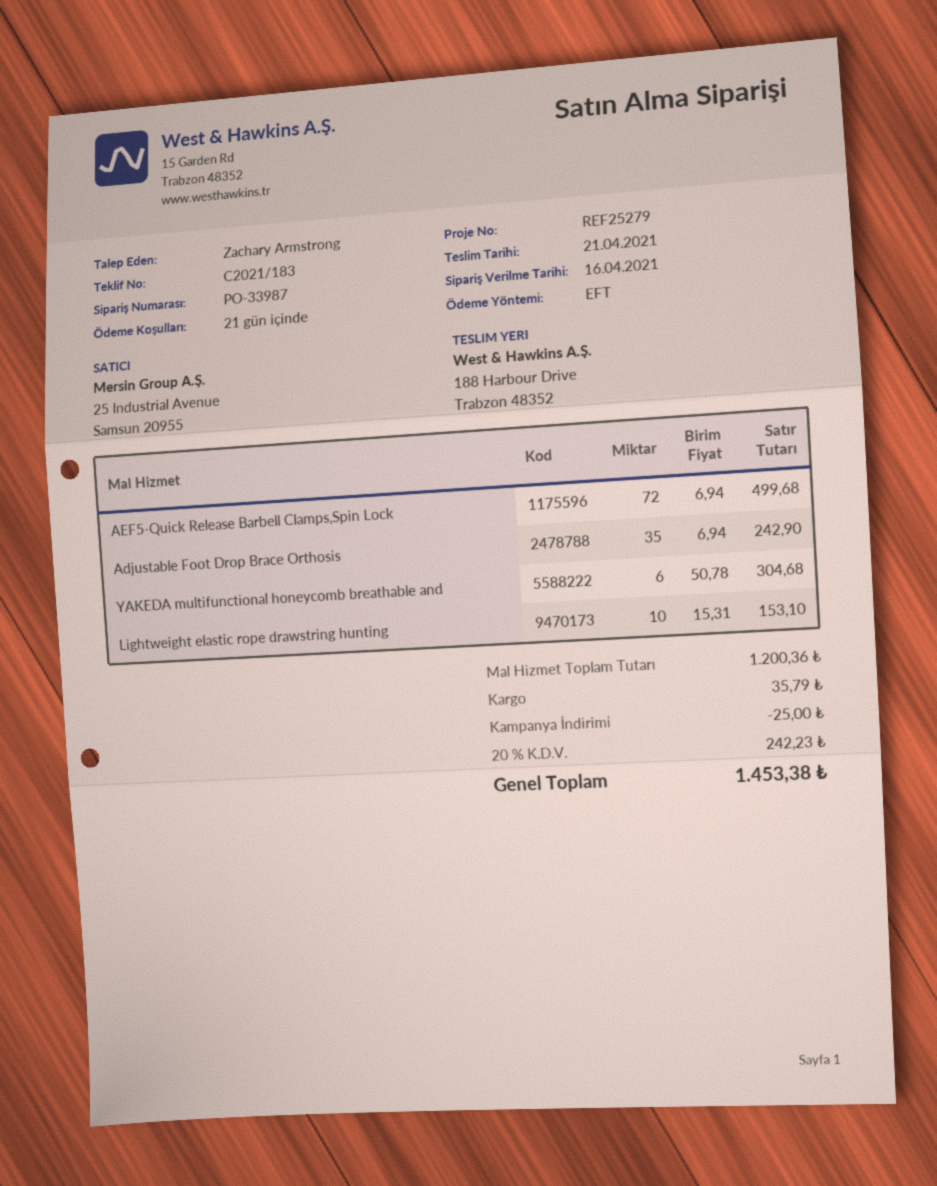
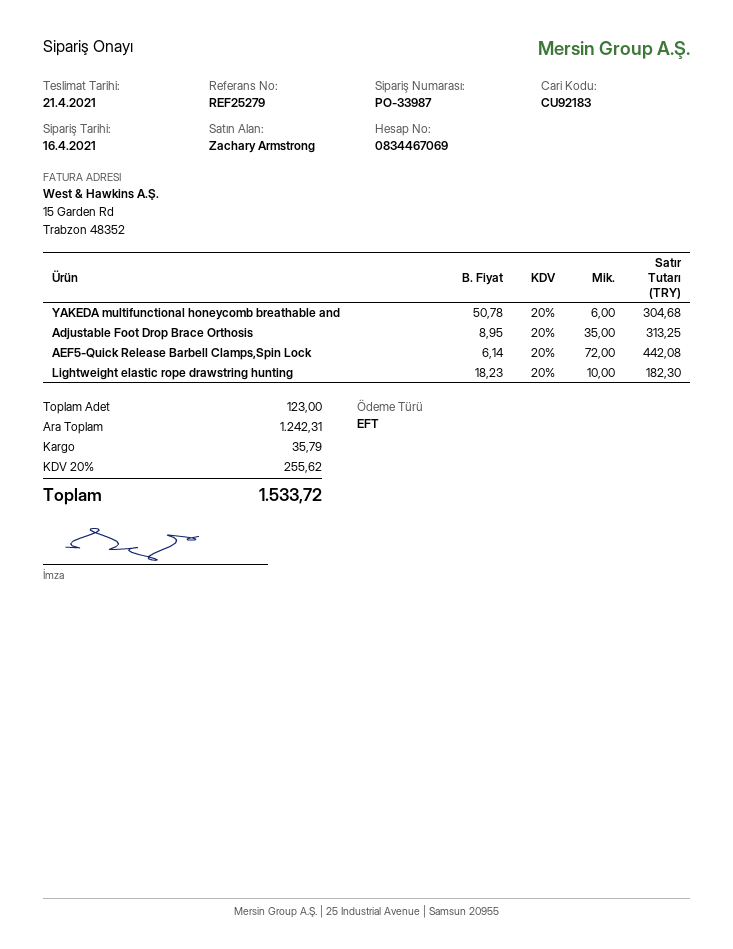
AEF5-Quick Release Barbell Clamps,Spin Lock: 72 x 6.94 = 499.68 -> 72 x 6.14 = 442.08
Adjustable Foot Drop Brace Orthosis: 35 x 6.94 = 242.90 -> 35 x 8.95 = 313.25
Lightweight elastic rope drawstring hunting: 10 x 15.31 = 153.10 -> 10 x 18.23 = 182.30
subtotal: 1200.36 -> 1242.31
discount: 25.00 -> none
tax: 20% = 242.23 -> 20% = 255.62
total: 1453.38 -> 1533.72

